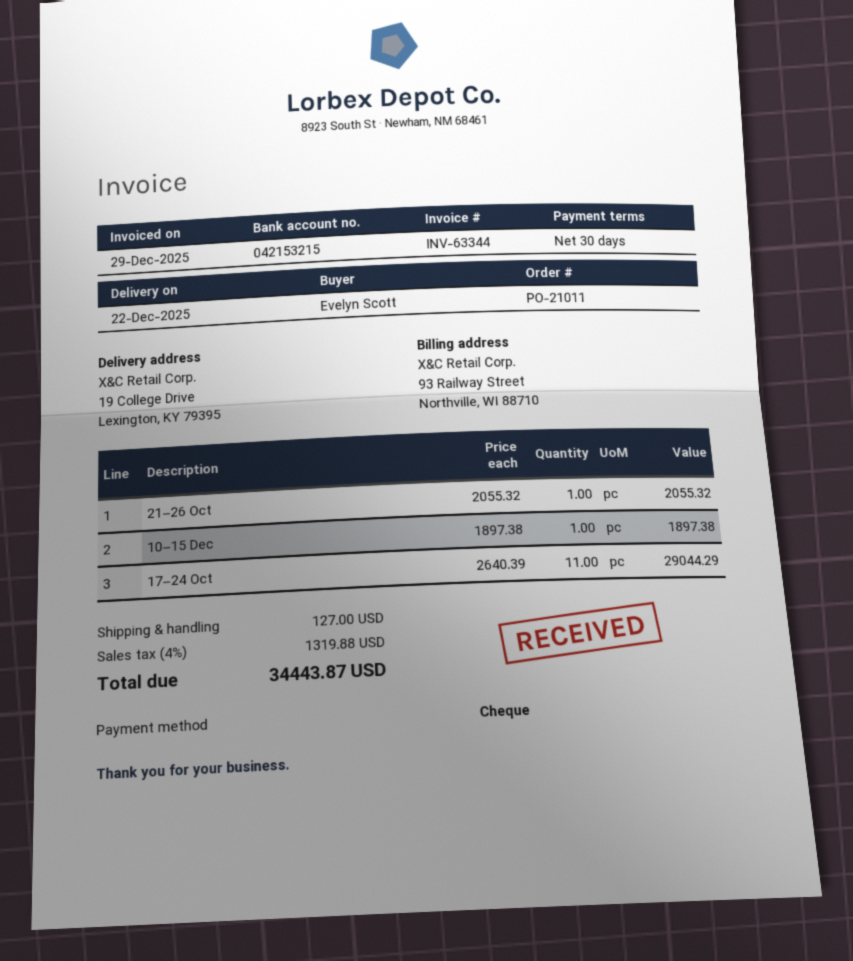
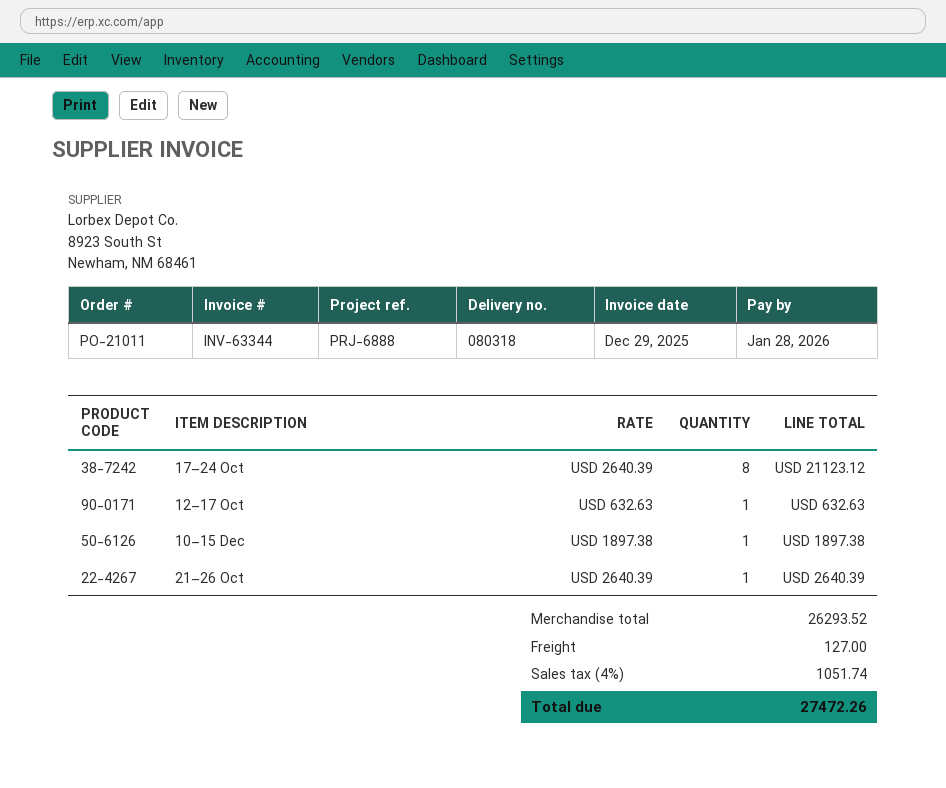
21–26 Oct: 1 x 2055.32 = 2055.32 -> 1 x 2640.39 = 2640.39
17–24 Oct: 11 x 2640.39 = 29044.29 -> 8 x 2640.39 = 21123.12
12–17 Oct: none -> 1 x 632.63 = 632.63
tax: 4% = 1319.88 -> 4% = 1051.74
total: 34443.87 -> 27472.26

